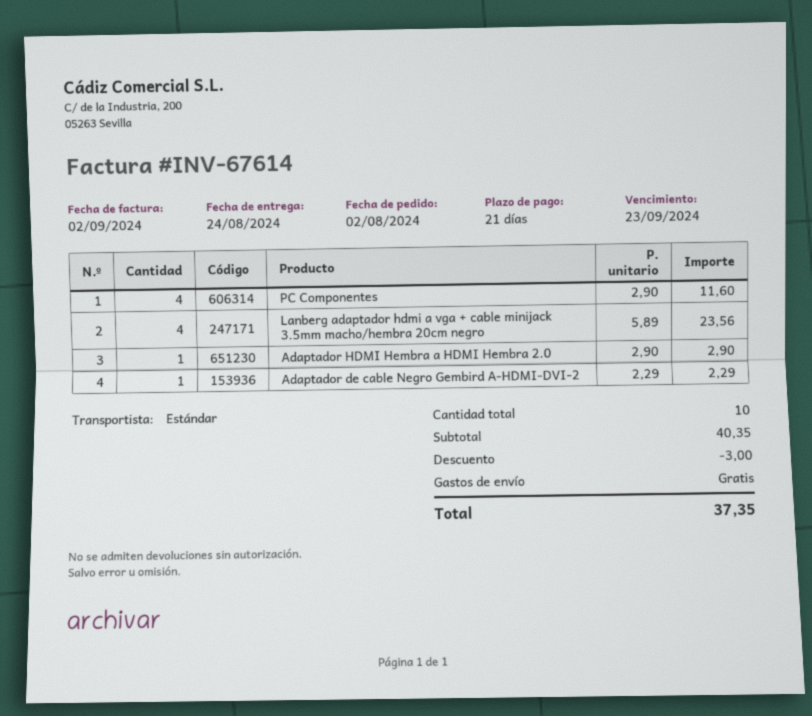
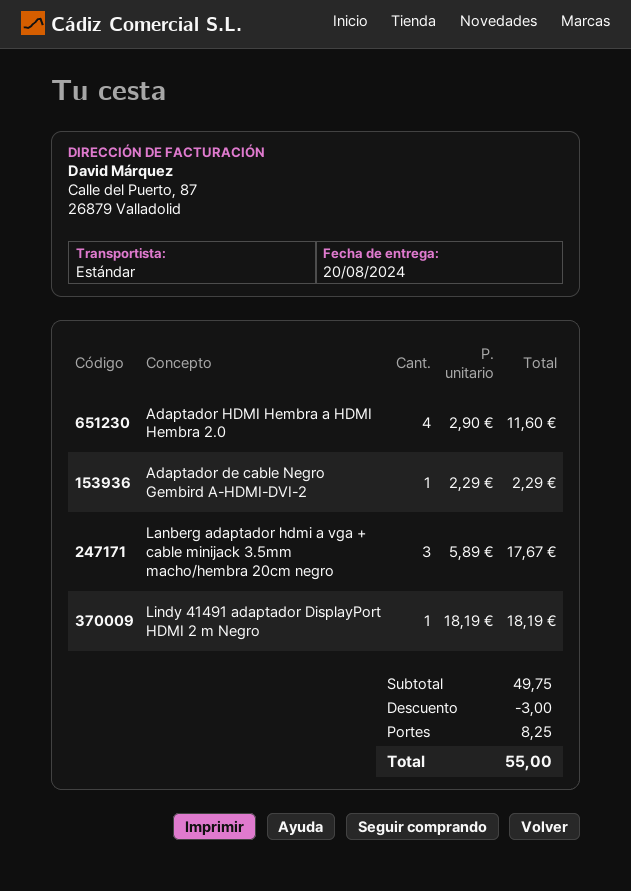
delivery date: 2024-08-24 -> 2024-08-20
PC Componentes: 4 x 2.90 = 11.60 -> none
Lanberg adaptador hdmi a vga + cable minijack 3.5mm macho/hembra 20cm negro: 4 x 5.89 = 23.56 -> 3 x 5.89 = 17.67
Adaptador HDMI Hembra a HDMI Hembra 2.0: 1 x 2.90 = 2.90 -> 4 x 2.90 = 11.60
Lindy 41491 adaptador DisplayPort HDMI 2 m Negro: none -> 1 x 18.19 = 18.19
subtotal: 40.35 -> 49.75
shipping: 0.00 -> 8.25
total: 37.35 -> 55.00

